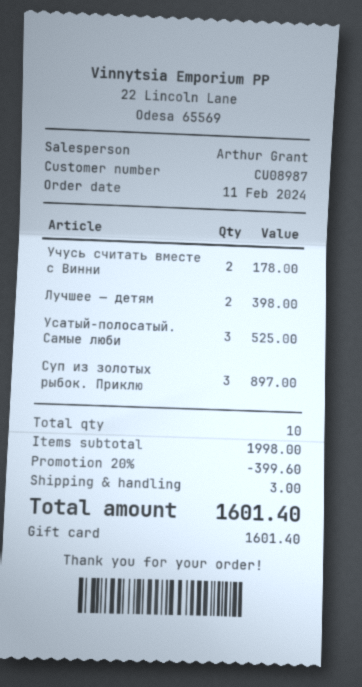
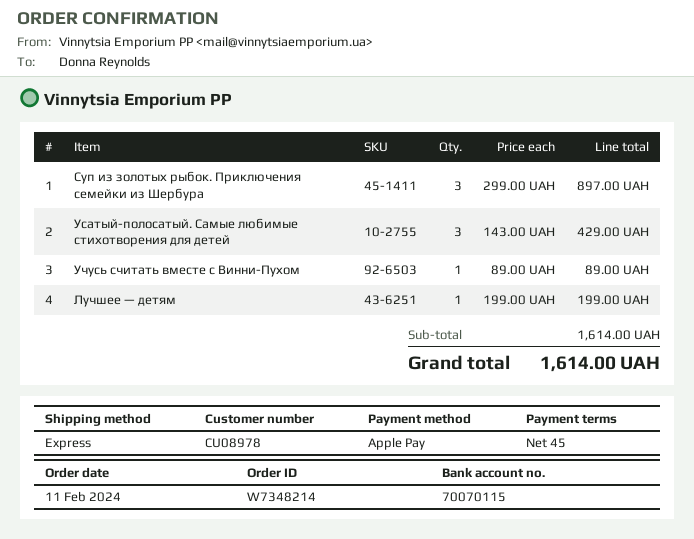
customer number: CU08987 -> CU08978
payment method: gift card -> Apple Pay
Учусь считать вместе с Винни: 2 for 178.00 -> 1 for 89.00
Лучшее — детям: 2 for 398.00 -> 1 for 199.00
Усатый-полосатый. Самые люби: 3 for 525.00 -> 3 for 429.00
subtotal: 1998.00 -> 1614.00
discount: 20% = 399.60 -> none
shipping: 3.00 -> none
total: 1601.40 -> 1614.00

